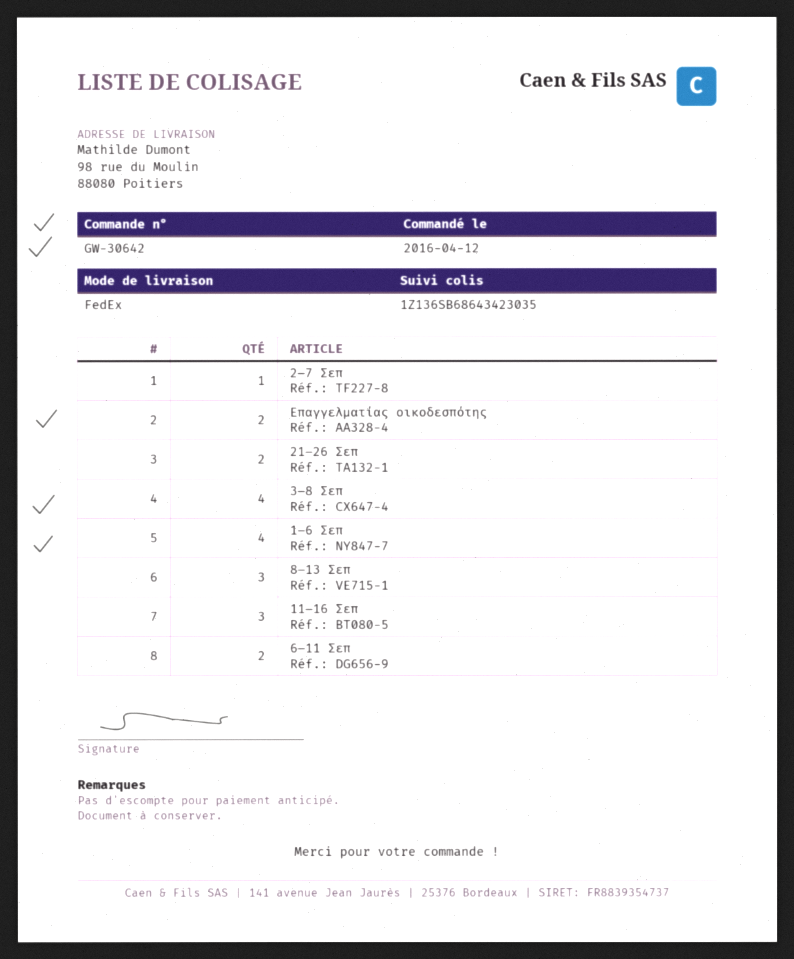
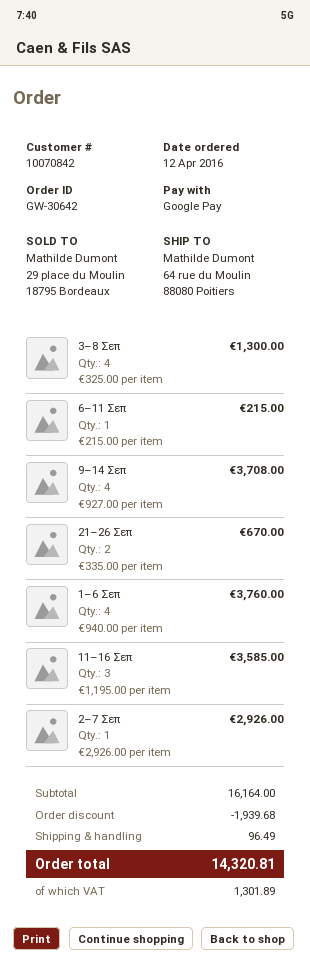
ship to: 98 rue du Moulin, 88080 Poitiers -> 64 rue du Moulin, 88080 Poitiers
Επαγγελματίας οικοδεσπότης: 2 -> none
8–13 Σεπ: 3 -> none
6–11 Σεπ: 2 -> 1
9–14 Σεπ: none -> 4

